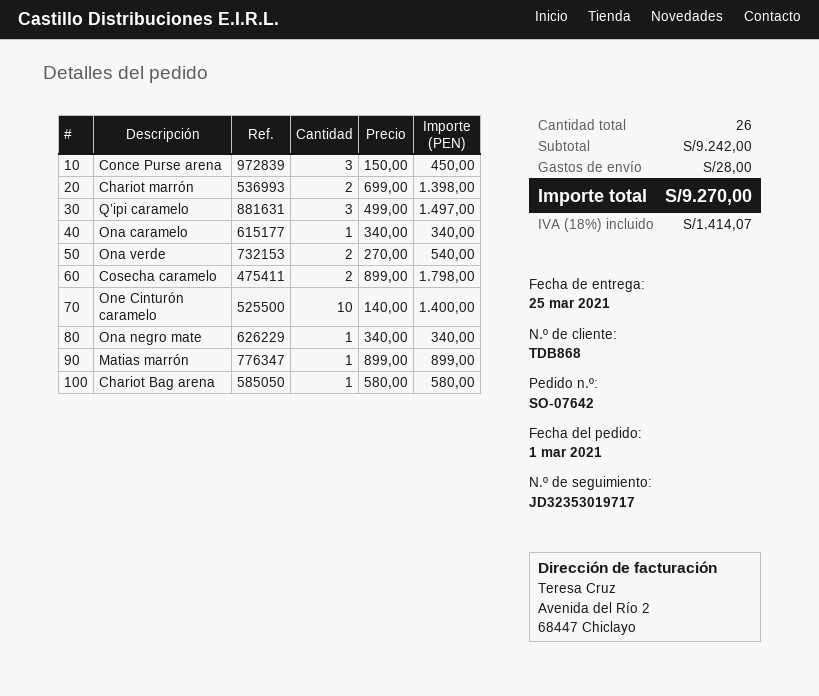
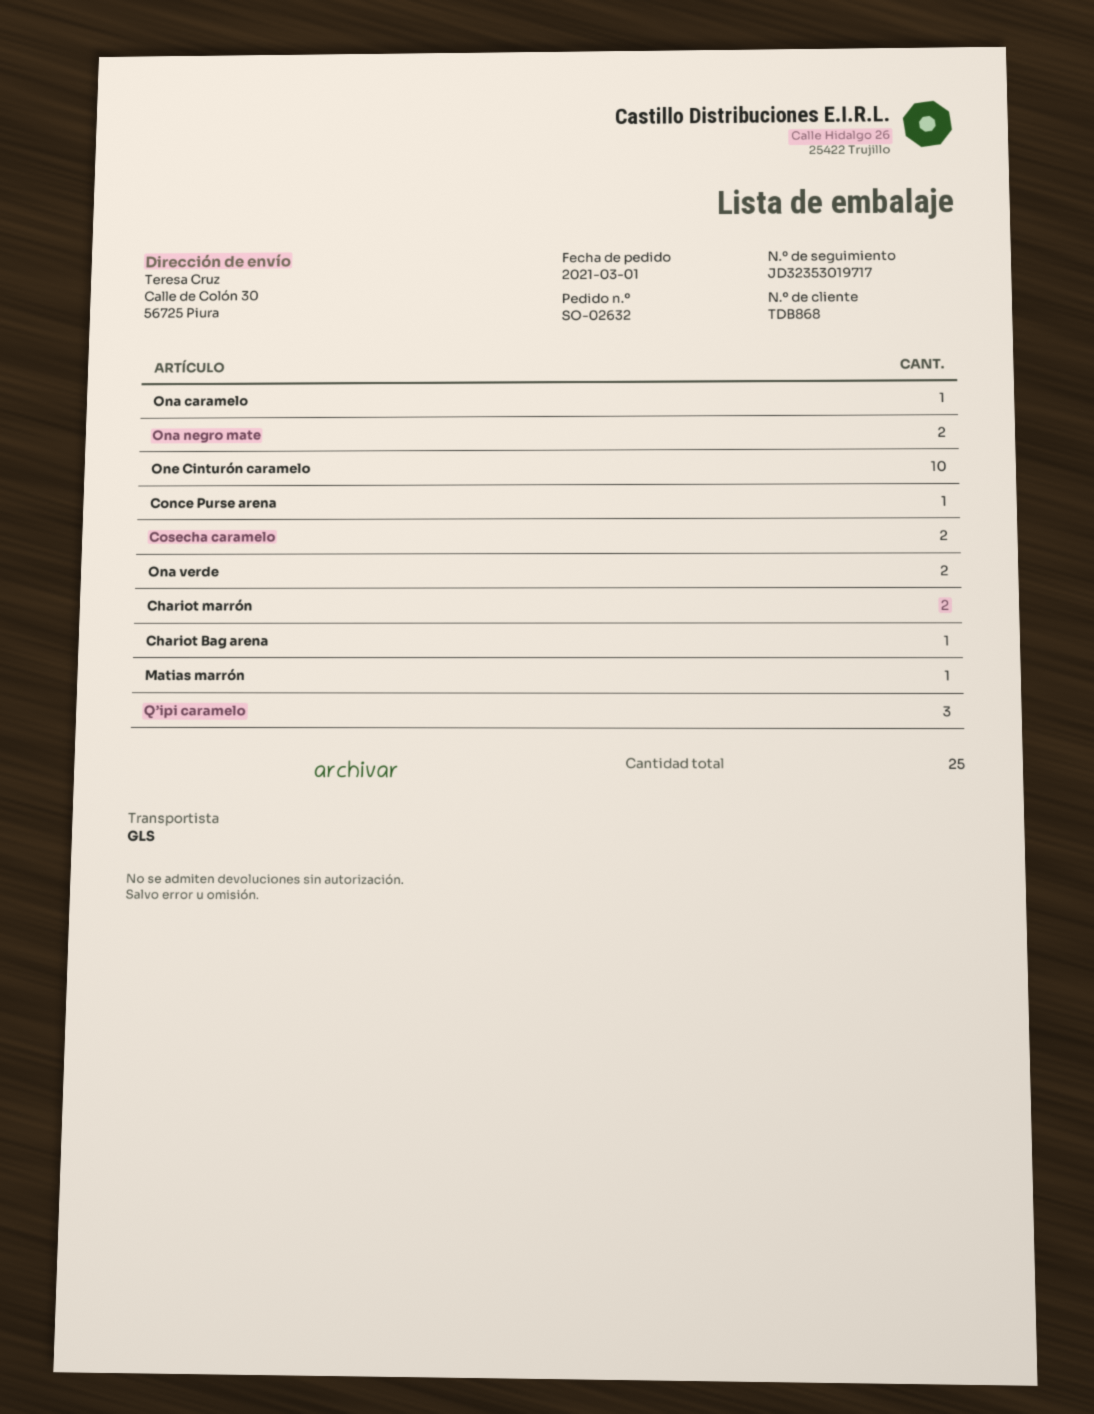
order number: SO-07642 -> SO-02632
Conce Purse arena: 3 -> 1
Ona negro mate: 1 -> 2
total quantity: 26 -> 25

